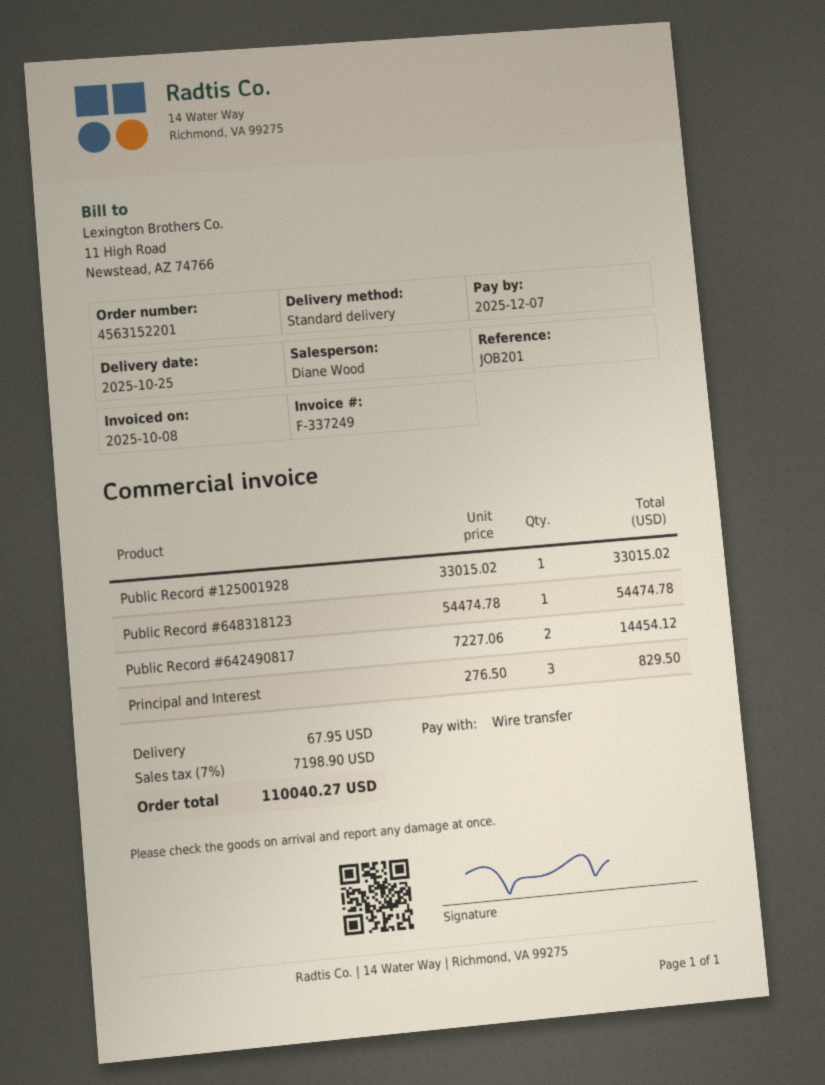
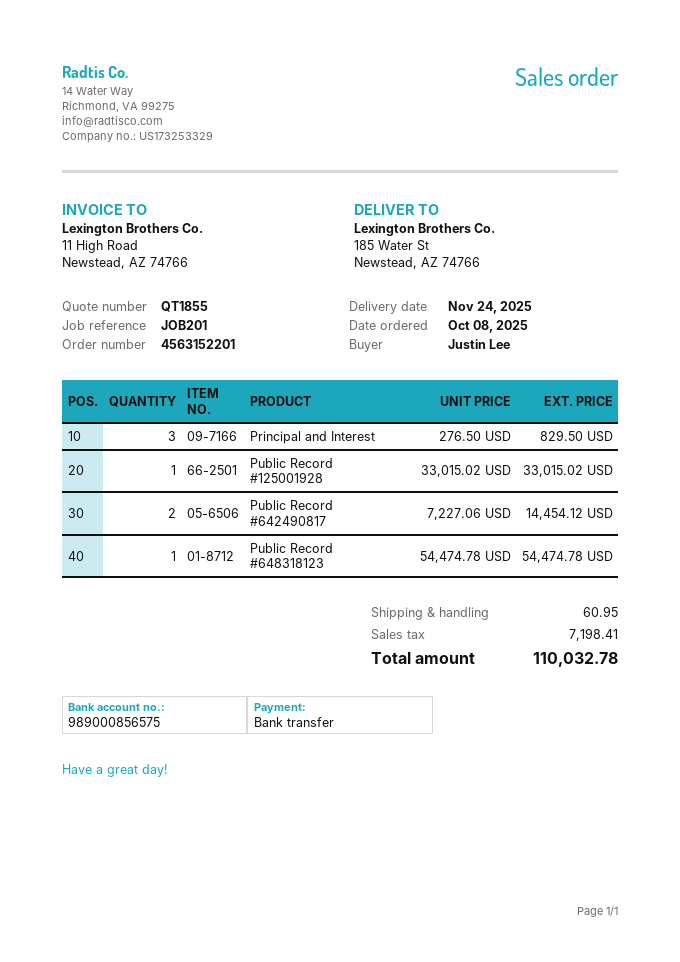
delivery date: 2025-10-25 -> 2025-11-24
shipping: 67.95 -> 60.95
tax: 7198.90 -> 7198.41
total: 110040.27 -> 110032.78

